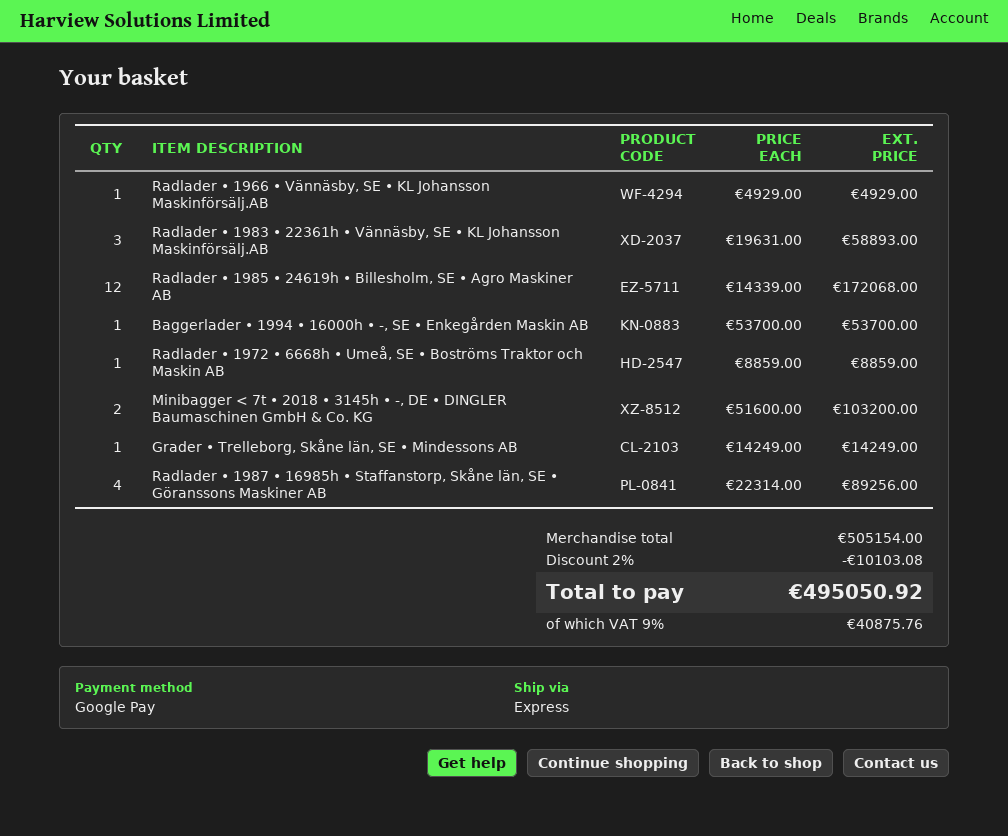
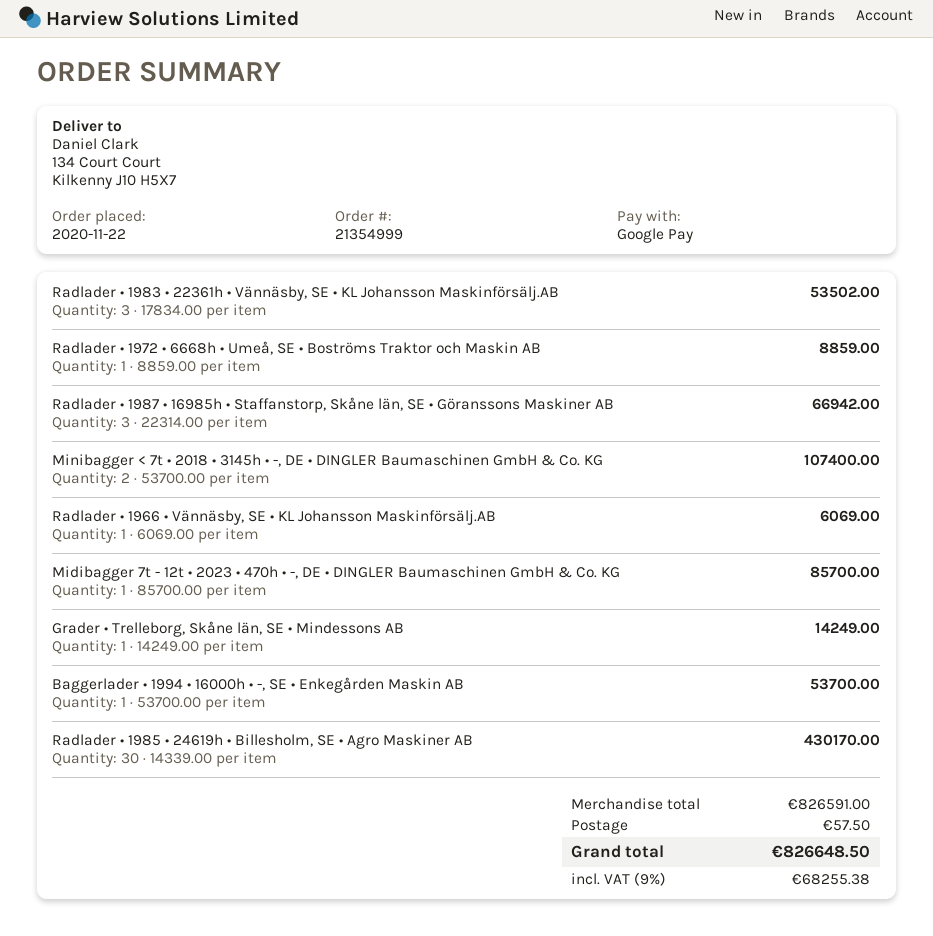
Radlader • 1966 • Vännäsby, SE • KL Johansson Maskinförsälj.AB: 1 x 4929.00 = 4929.00 -> 1 x 6069.00 = 6069.00
Radlader • 1983 • 22361h • Vännäsby, SE • KL Johansson Maskinförsälj.AB: 3 x 19631.00 = 58893.00 -> 3 x 17834.00 = 53502.00
Radlader • 1985 • 24619h • Billesholm, SE • Agro Maskiner AB: 12 x 14339.00 = 172068.00 -> 30 x 14339.00 = 430170.00
Minibagger < 7t • 2018 • 3145h • -, DE • DINGLER Baumaschinen GmbH & Co. KG: 2 x 51600.00 = 103200.00 -> 2 x 53700.00 = 107400.00
Radlader • 1987 • 16985h • Staffanstorp, Skåne län, SE • Göranssons Maskiner AB: 4 x 22314.00 = 89256.00 -> 3 x 22314.00 = 66942.00
Midibagger 7t - 12t • 2023 • 470h • -, DE • DINGLER Baumaschinen GmbH & Co. KG: none -> 1 x 85700.00 = 85700.00
subtotal: 505154.00 -> 826591.00
discount: 2% = 10103.08 -> none
shipping: none -> 57.50
tax: 9% = 40875.76 -> 9% = 68255.38
total: 495050.92 -> 826648.50

